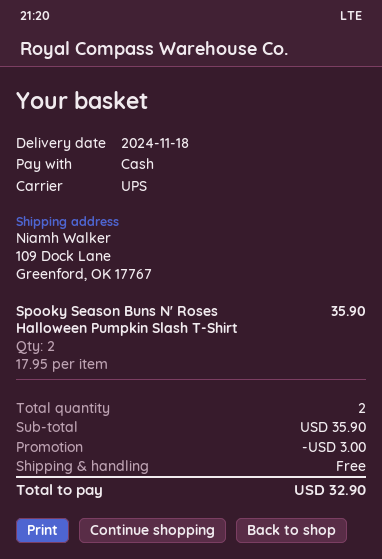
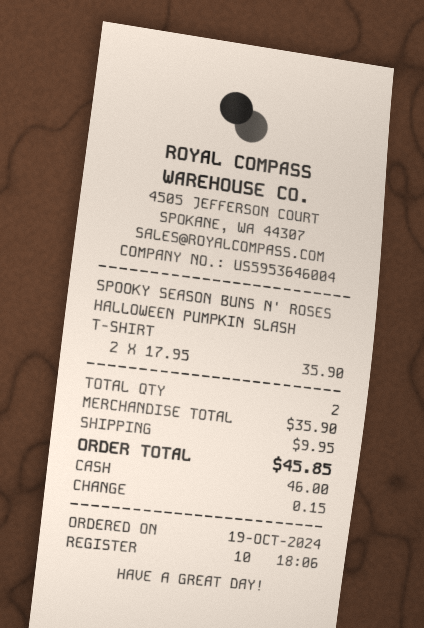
discount: 3.00 -> none
shipping: 0.00 -> 9.95
total: 32.90 -> 45.85

